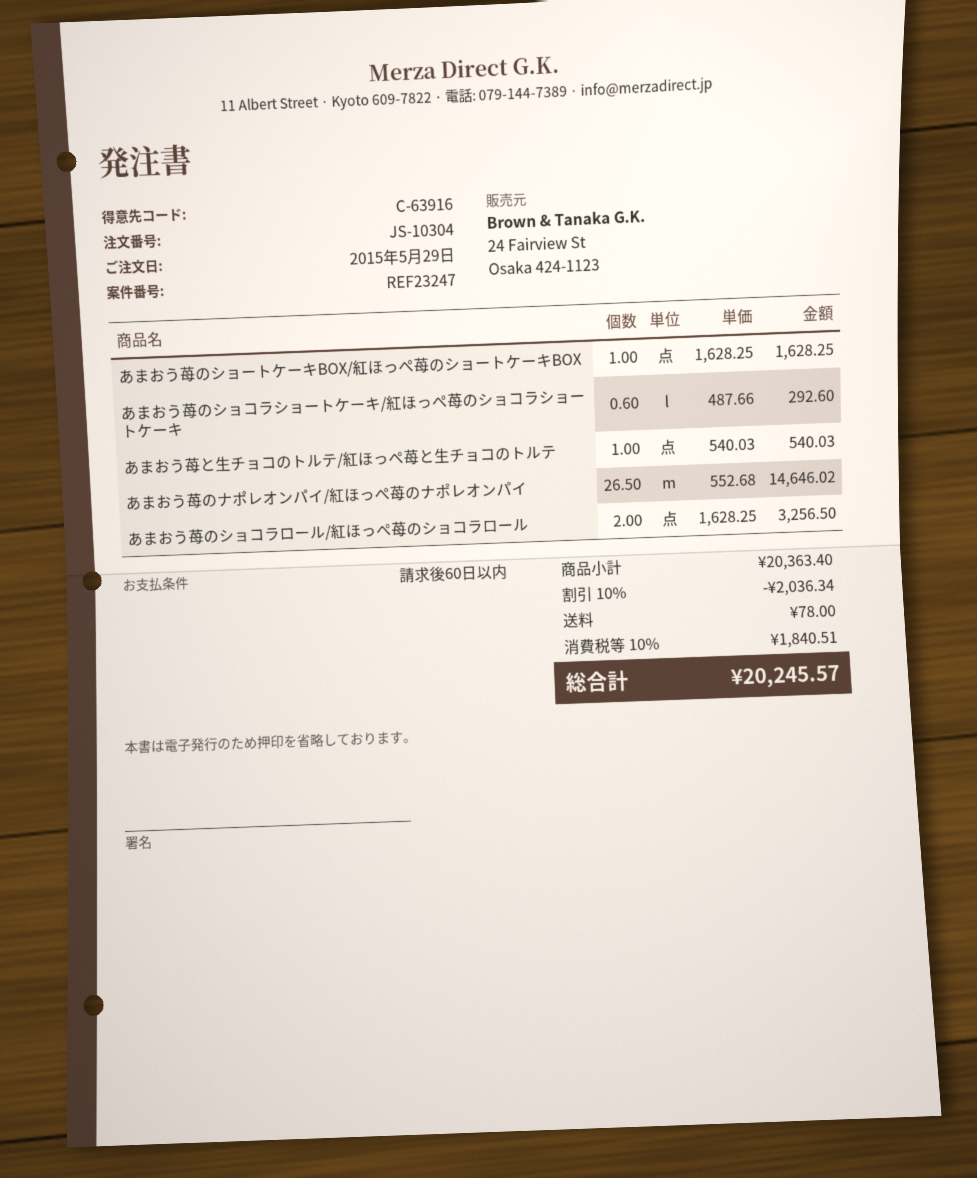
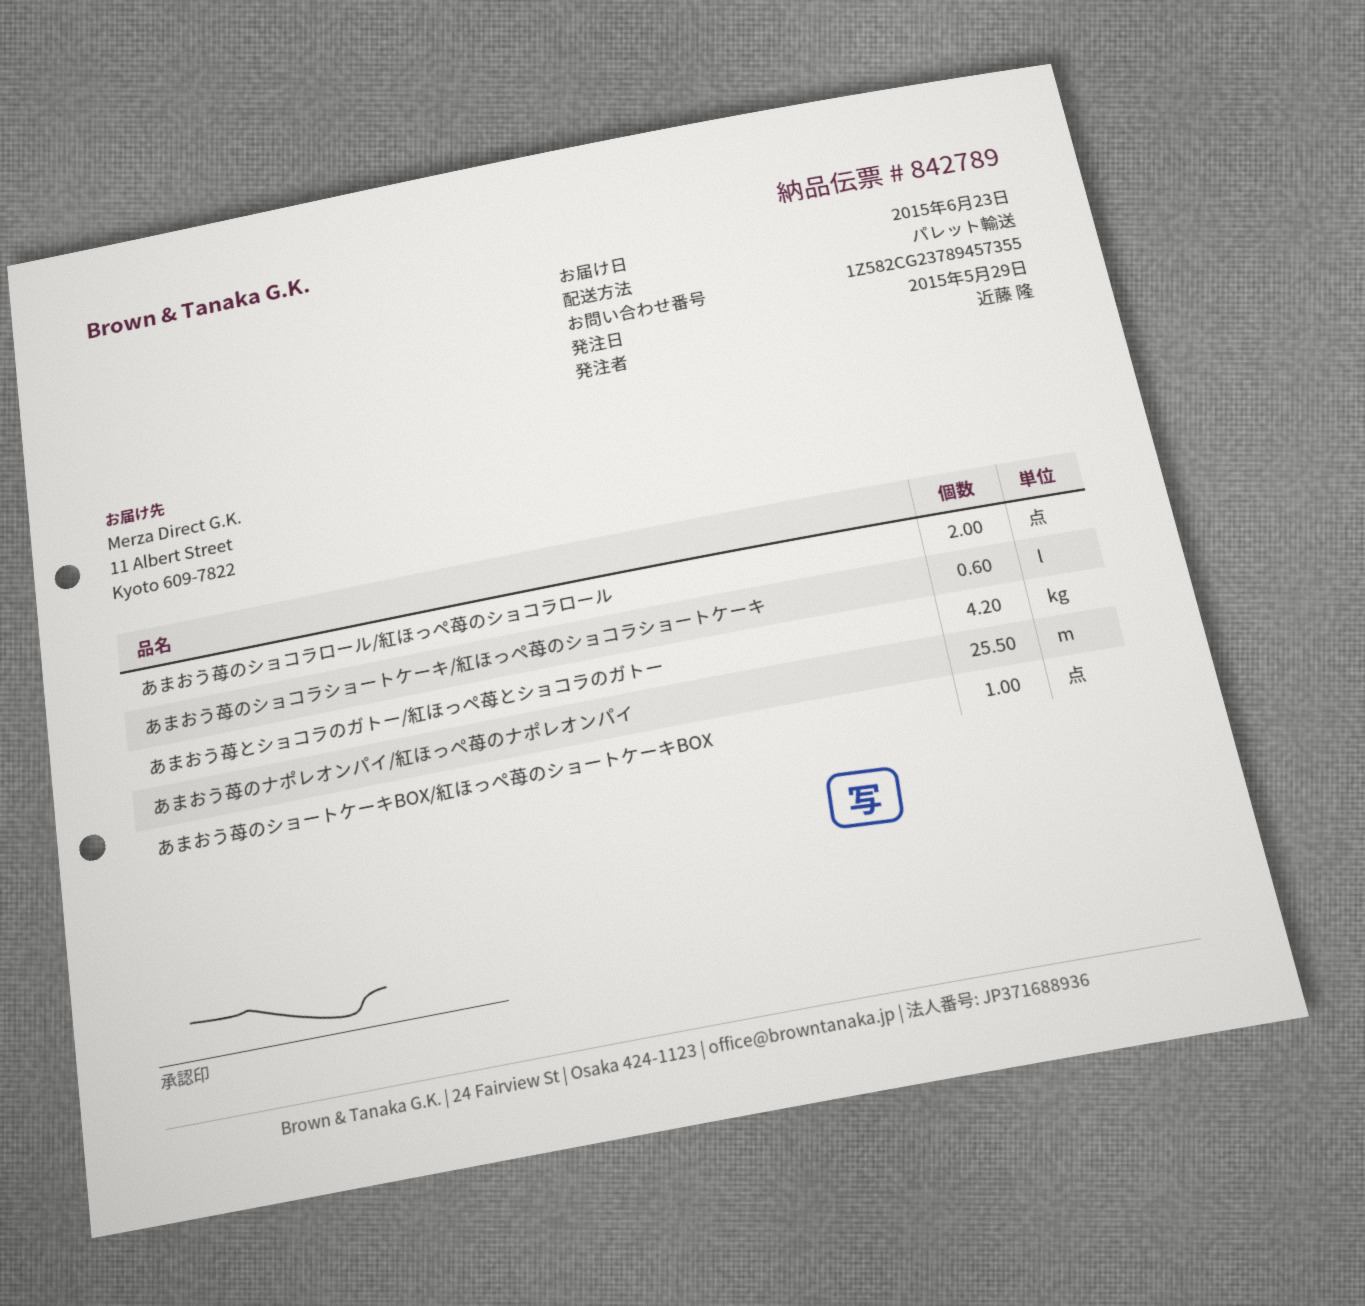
あまおう苺と生チョコのトルテ/紅ほっぺ苺と生チョコのトルテ: 1 -> none
あまおう苺のナポレオンパイ/紅ほっぺ苺のナポレオンパイ: 26.5 -> 25.5
あまおう苺とショコラのガトー/紅ほっぺ苺とショコラのガトー: none -> 4.2

